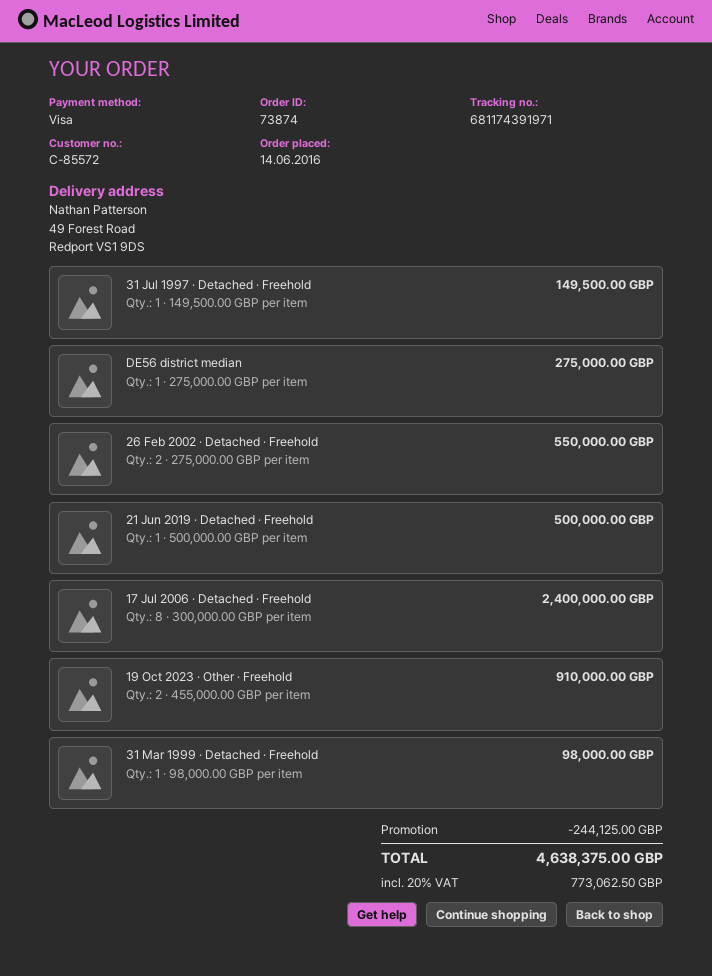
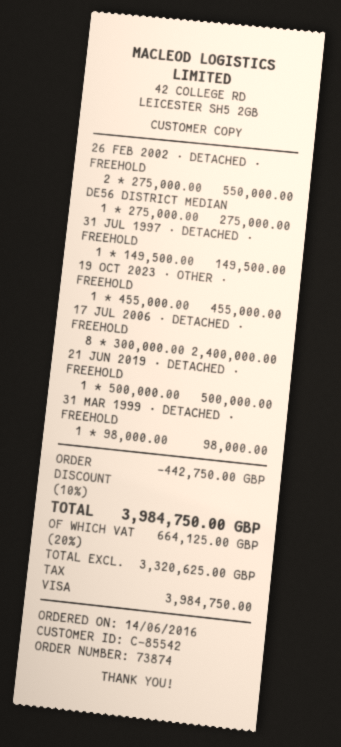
customer number: C-85572 -> C-85542
19 Oct 2023 · Other · Freehold: 2 x 455000.00 = 910000.00 -> 1 x 455000.00 = 455000.00
discount: 244125.00 -> 442750.00
tax: 20% = 773062.50 -> 20% = 664125.00
total: 4638375.00 -> 3984750.00

